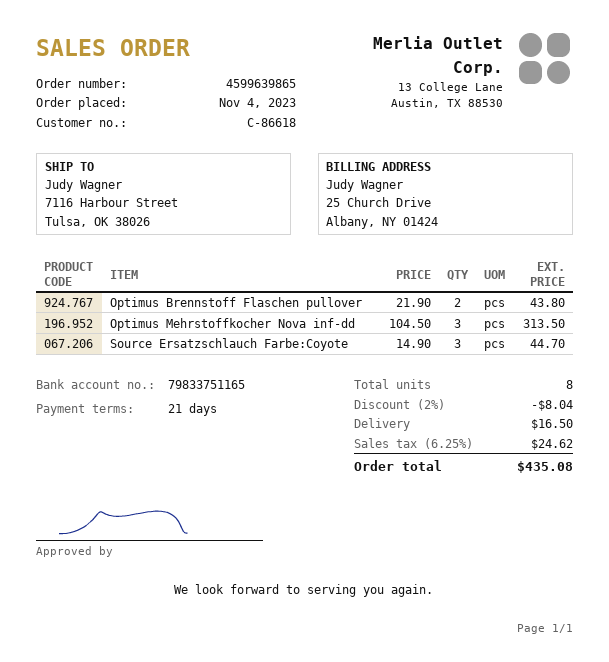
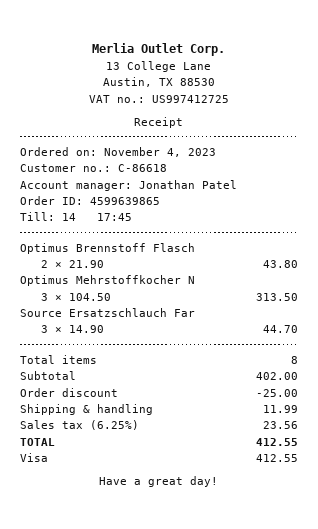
discount: 8.04 -> 25.00
shipping: 16.50 -> 11.99
tax: 6.25% = 24.62 -> 6.25% = 23.56
total: 435.08 -> 412.55

